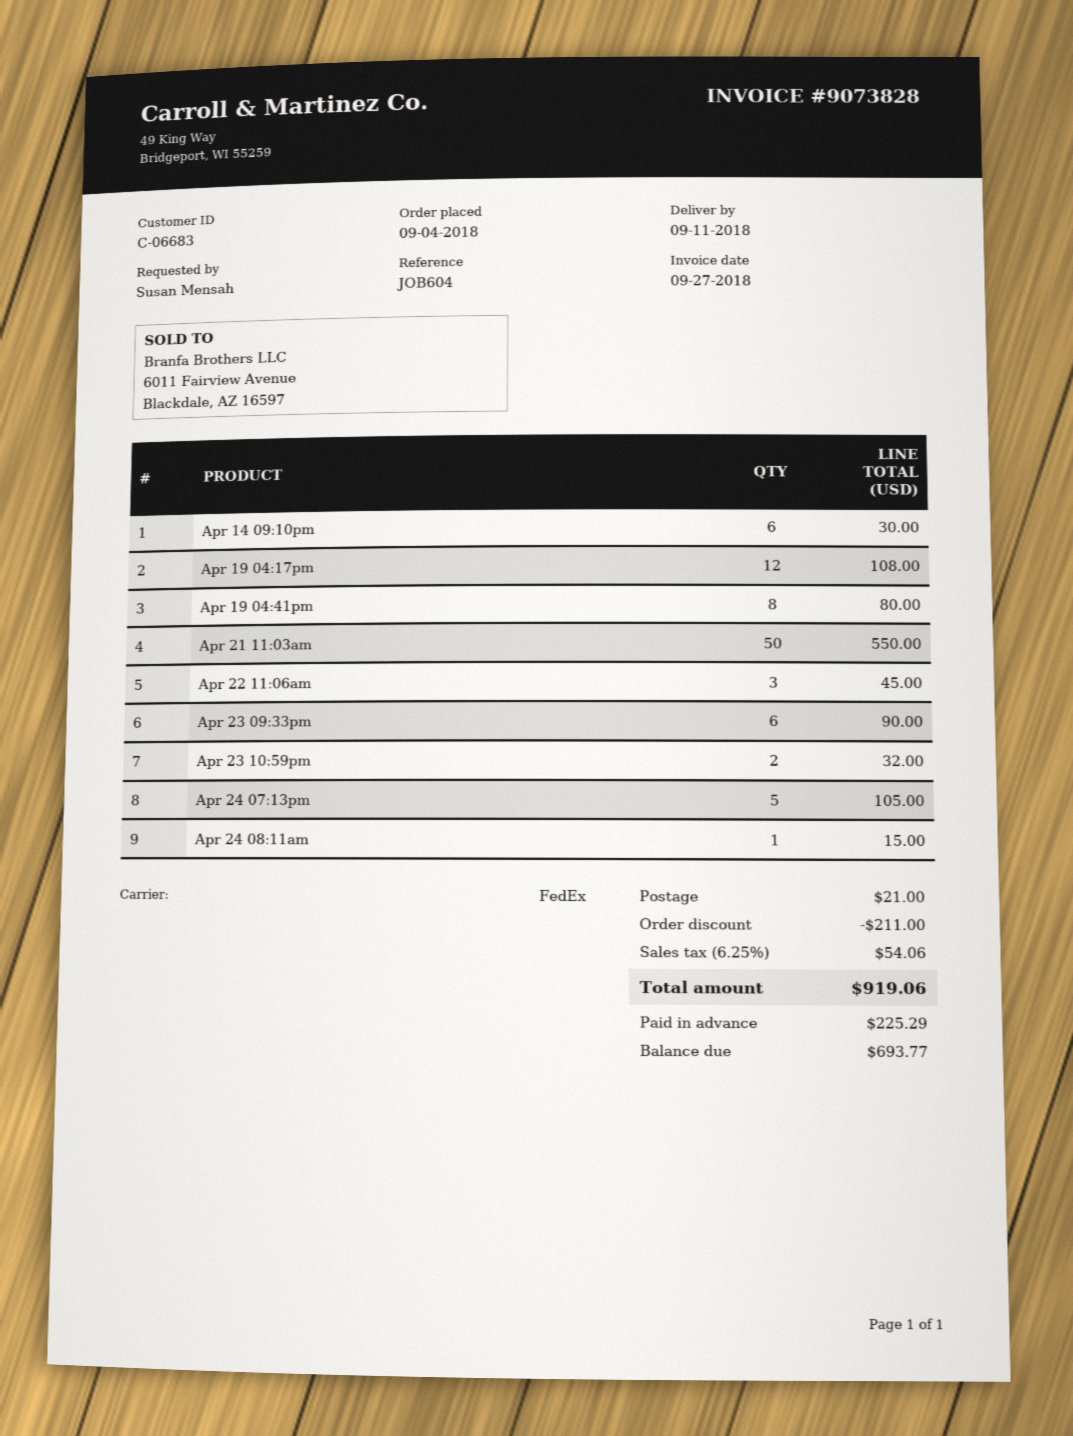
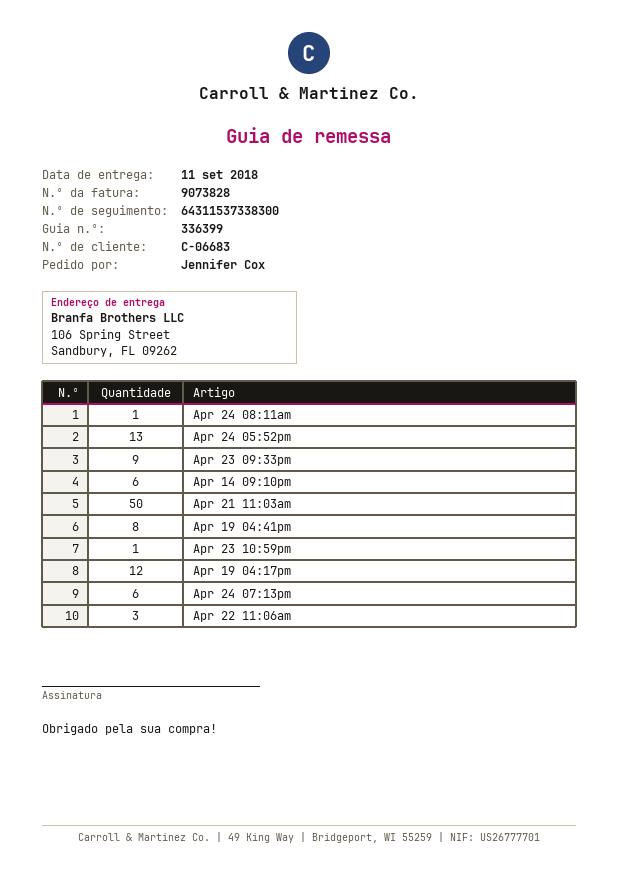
ordered by: Susan Mensah -> Jennifer Cox
Apr 23 09:33pm: 6 -> 9
Apr 23 10:59pm: 2 -> 1
Apr 24 07:13pm: 5 -> 6
Apr 24 05:52pm: none -> 13

